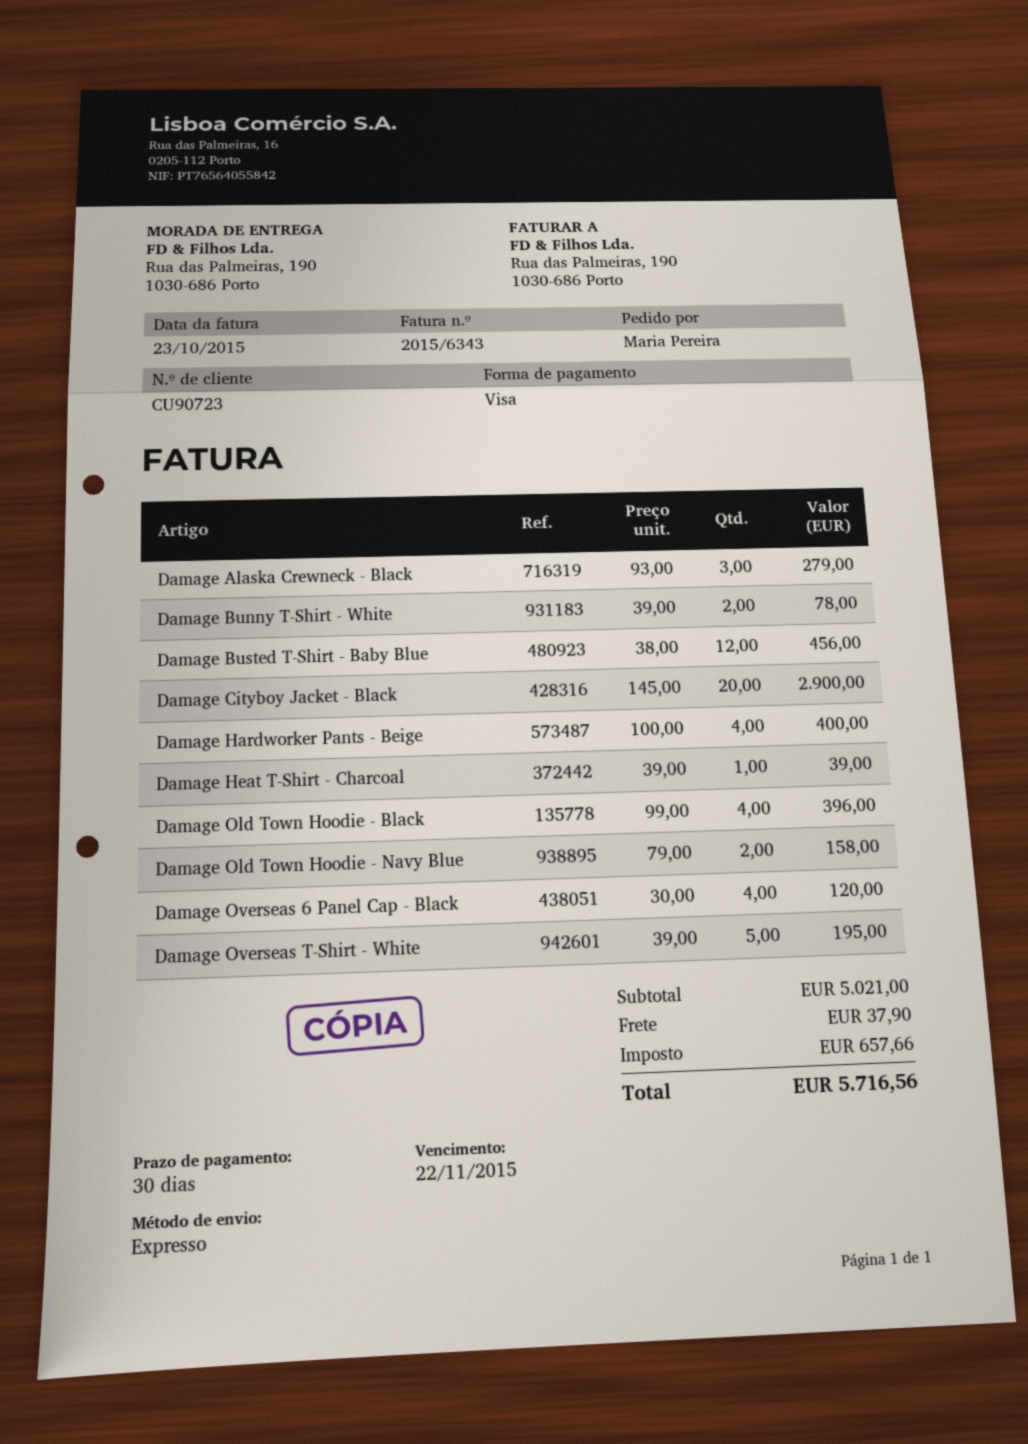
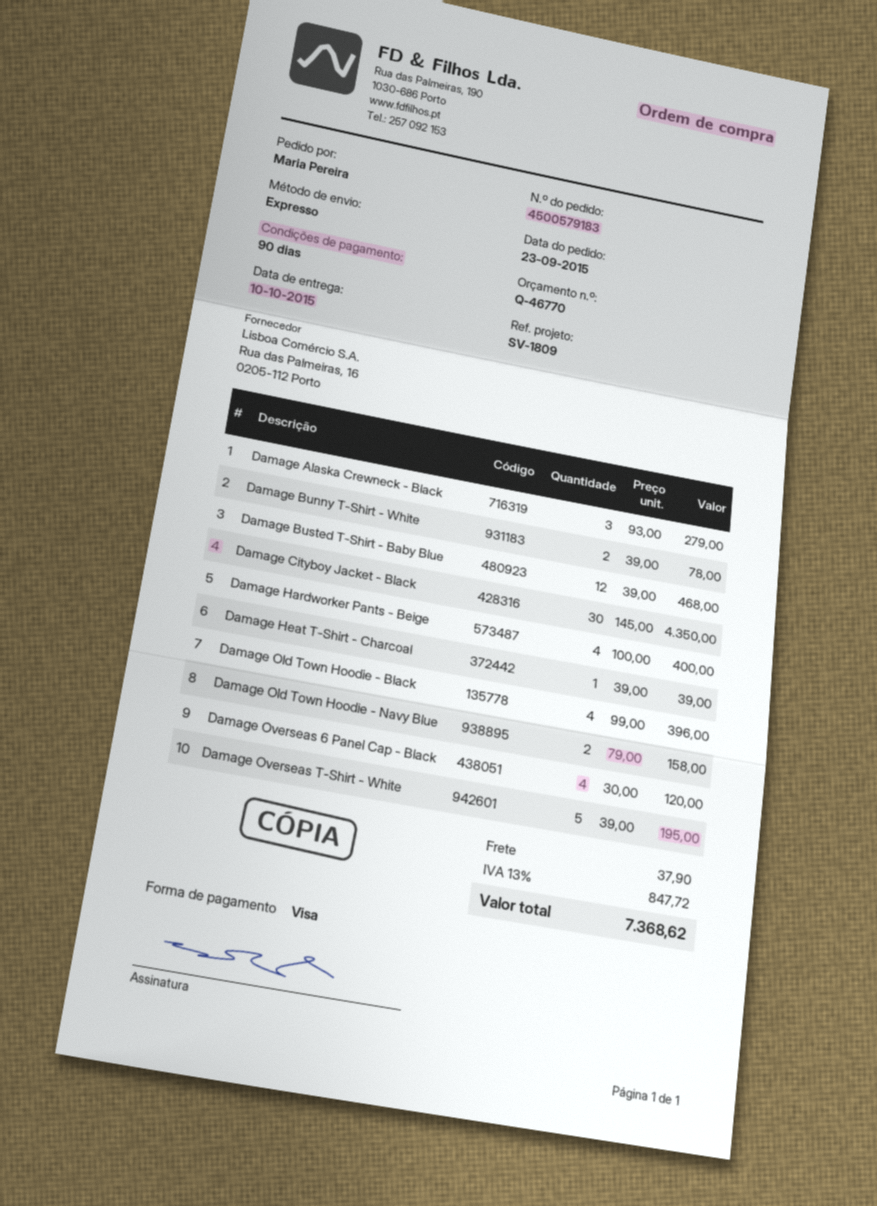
payment terms: 30 days -> 90 days
Damage Busted T-Shirt - Baby Blue: 12 x 38.00 = 456.00 -> 12 x 39.00 = 468.00
Damage Cityboy Jacket - Black: 20 x 145.00 = 2900.00 -> 30 x 145.00 = 4350.00
tax: 657.66 -> 847.72
total: 5716.56 -> 7368.62

